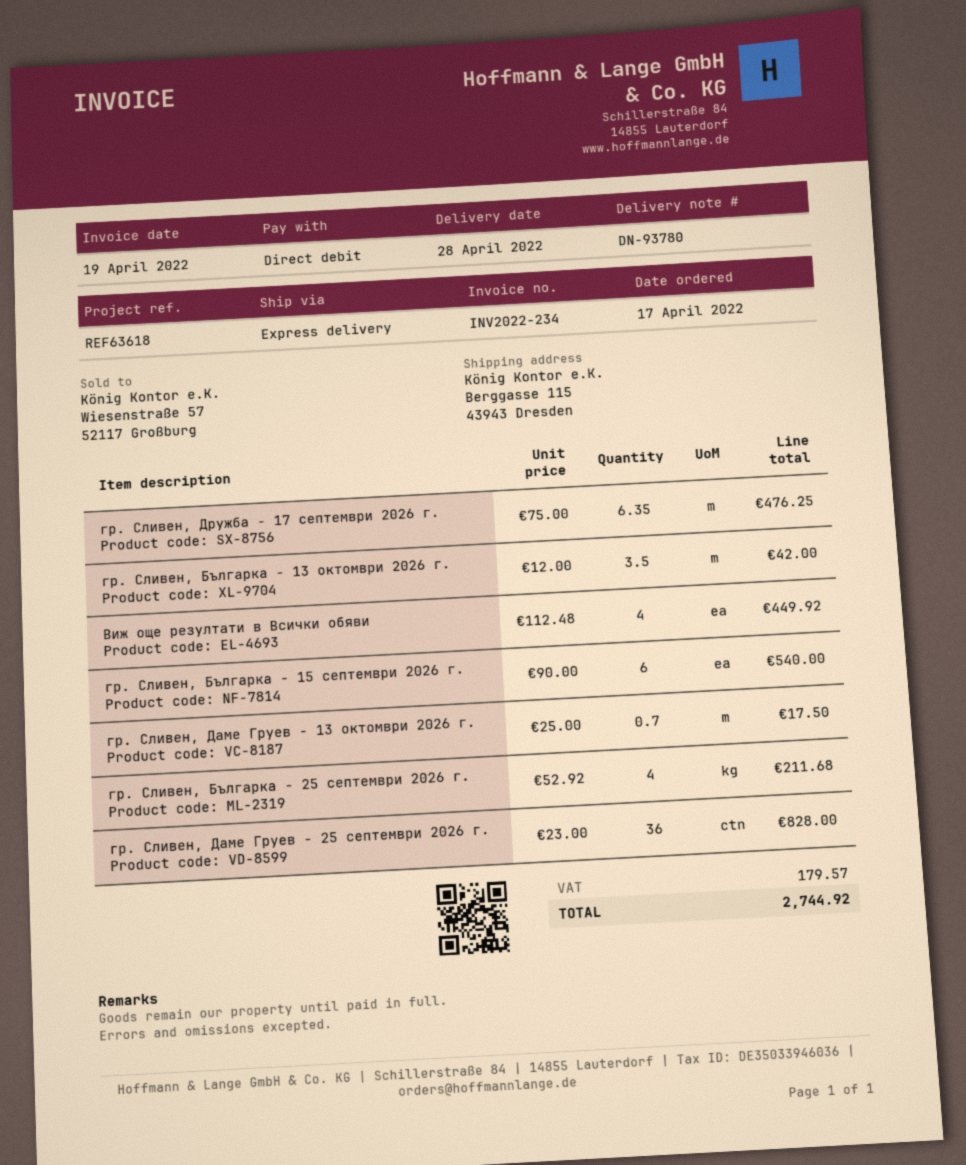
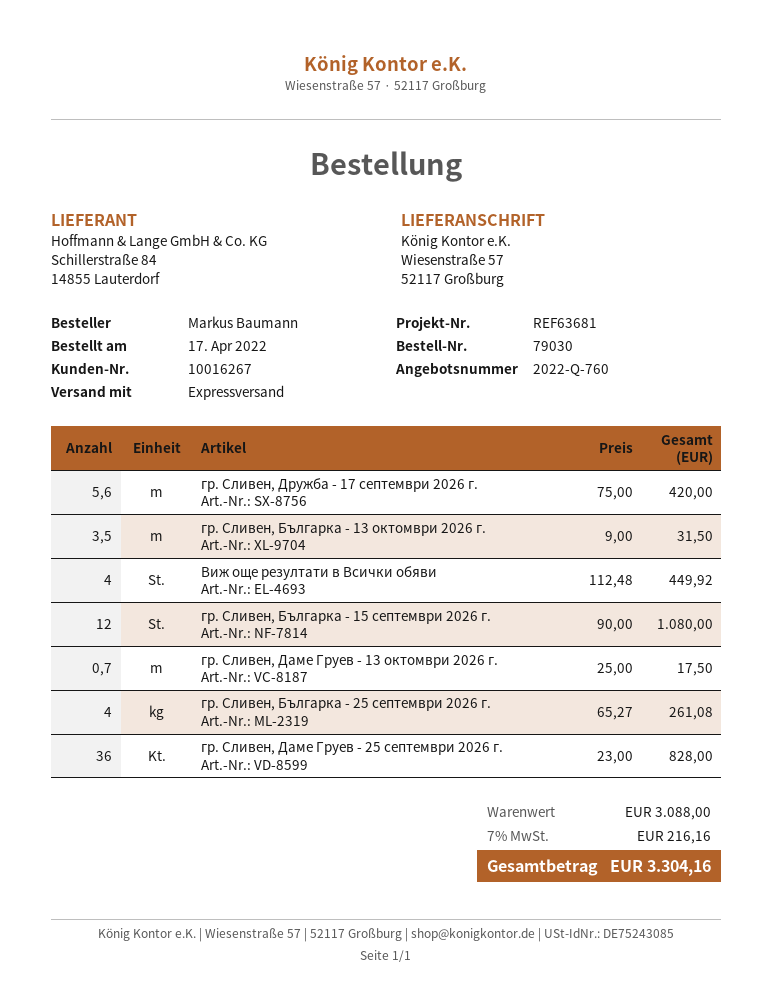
reference: REF63618 -> REF63681
ship to: Berggasse 115, 43943 Dresden -> Wiesenstraße 57, 52117 Großburg
гр. Сливен, Дружба - 17 септември 2026 г.: 6.35 x 75.00 = 476.25 -> 5.6 x 75.00 = 420.00
гр. Сливен, Българка - 13 октомври 2026 г.: 3.5 x 12.00 = 42.00 -> 3.5 x 9.00 = 31.50
гр. Сливен, Българка - 15 септември 2026 г.: 6 x 90.00 = 540.00 -> 12 x 90.00 = 1080.00
гр. Сливен, Българка - 25 септември 2026 г.: 4 x 52.92 = 211.68 -> 4 x 65.27 = 261.08
tax: 179.57 -> 216.16
total: 2744.92 -> 3304.16

